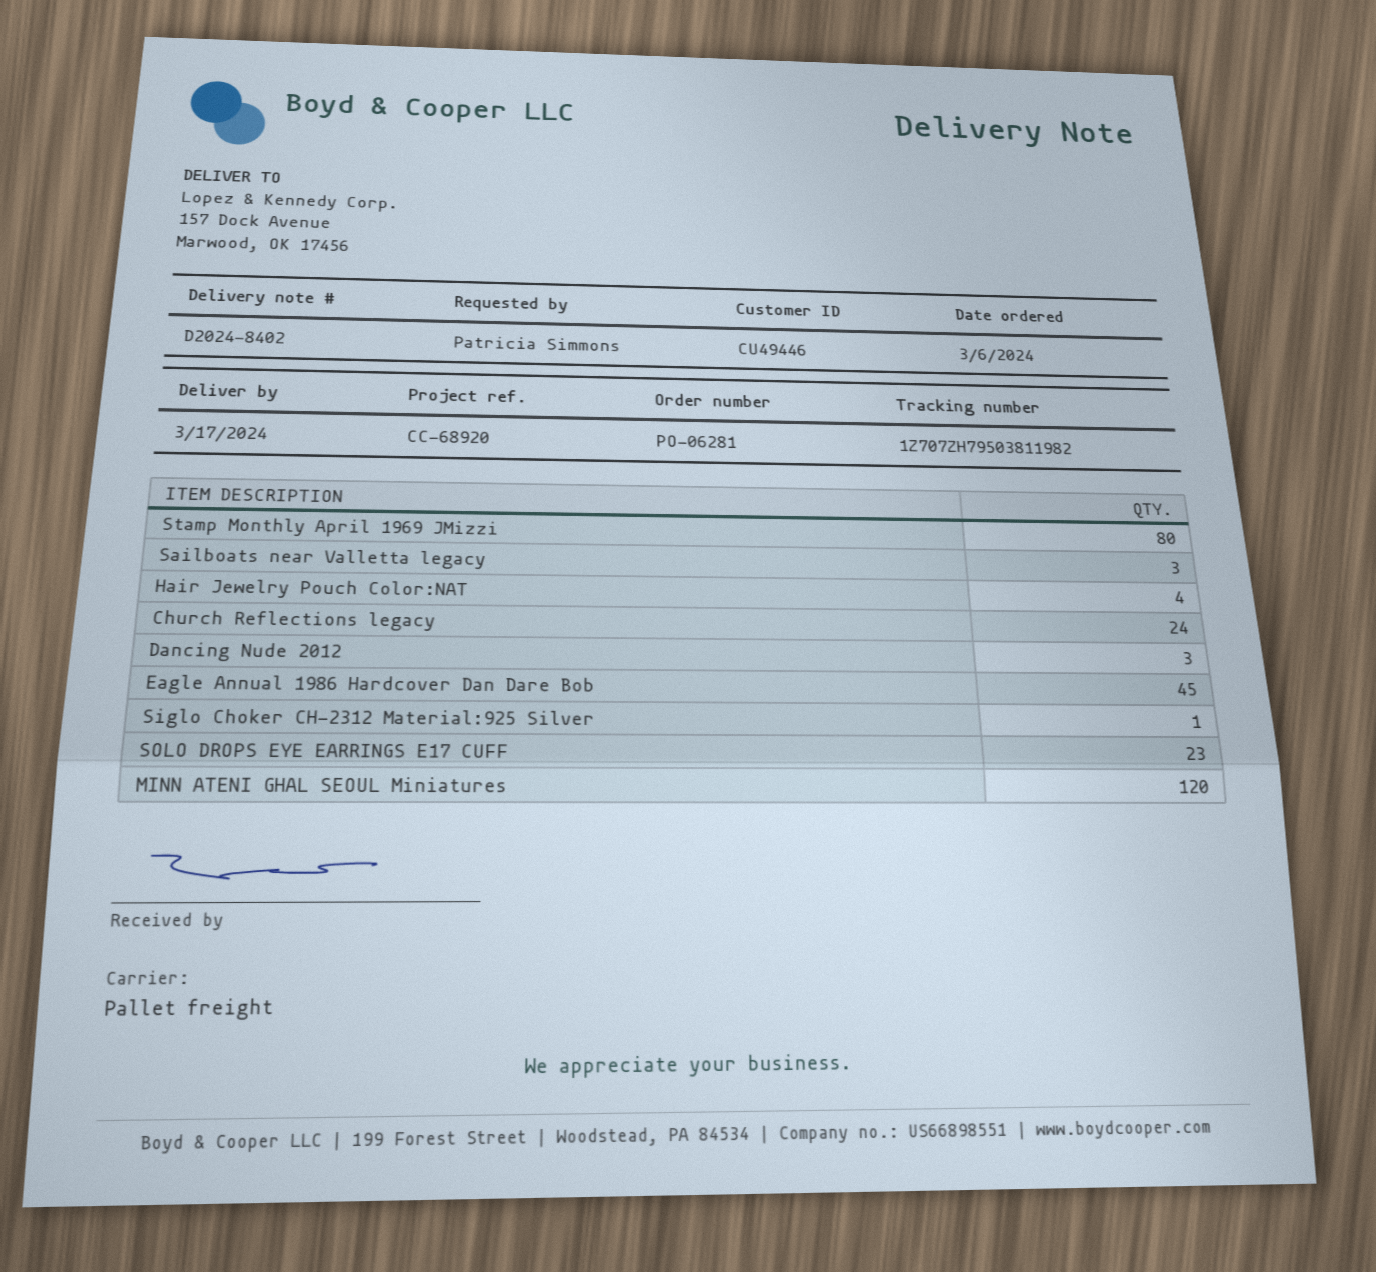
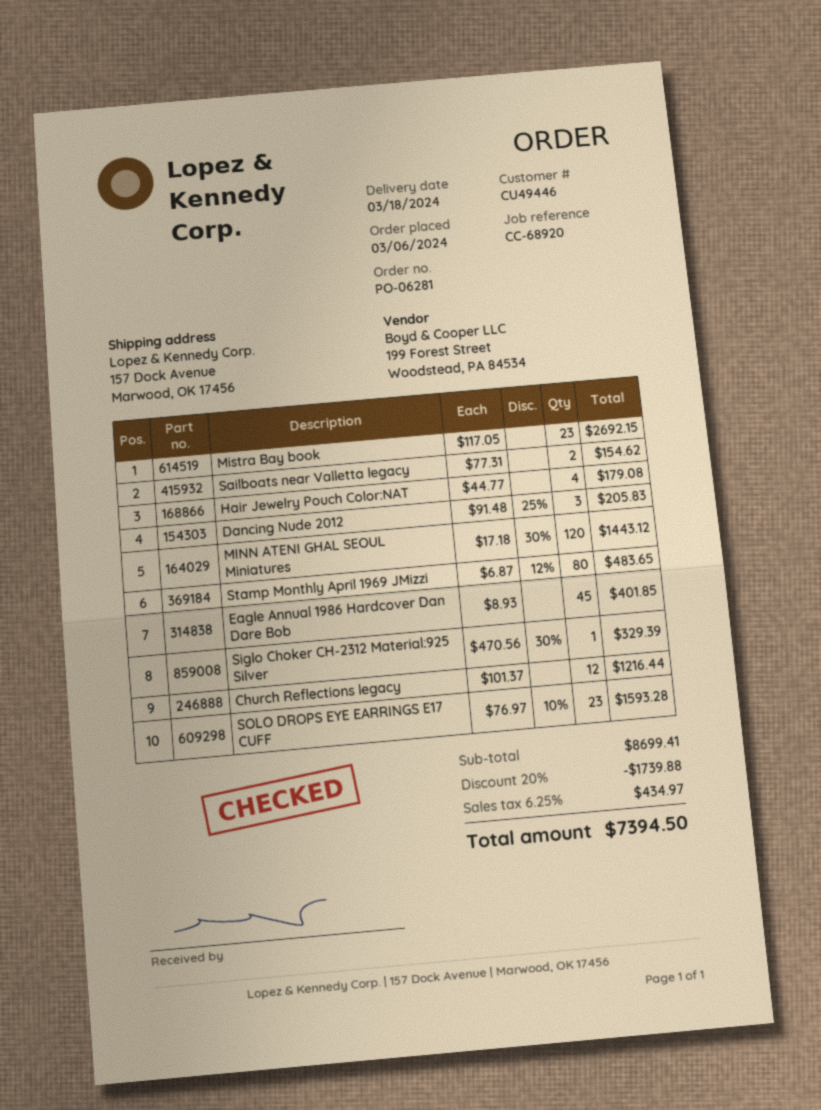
delivery date: 2024-03-17 -> 2024-03-18
Sailboats near Valletta legacy: 3 -> 2
Church Reflections legacy: 24 -> 12
Mistra Bay book: none -> 23

